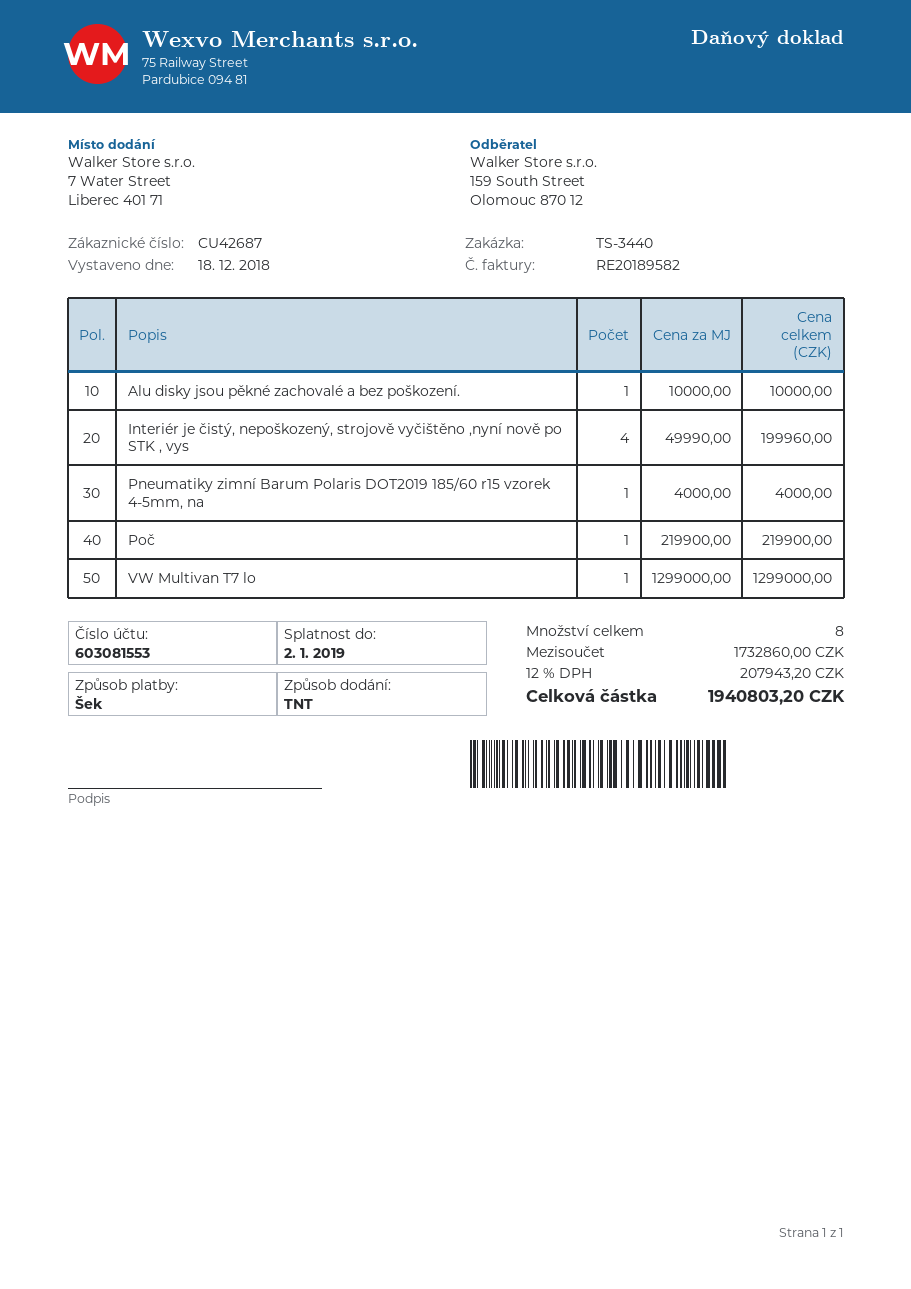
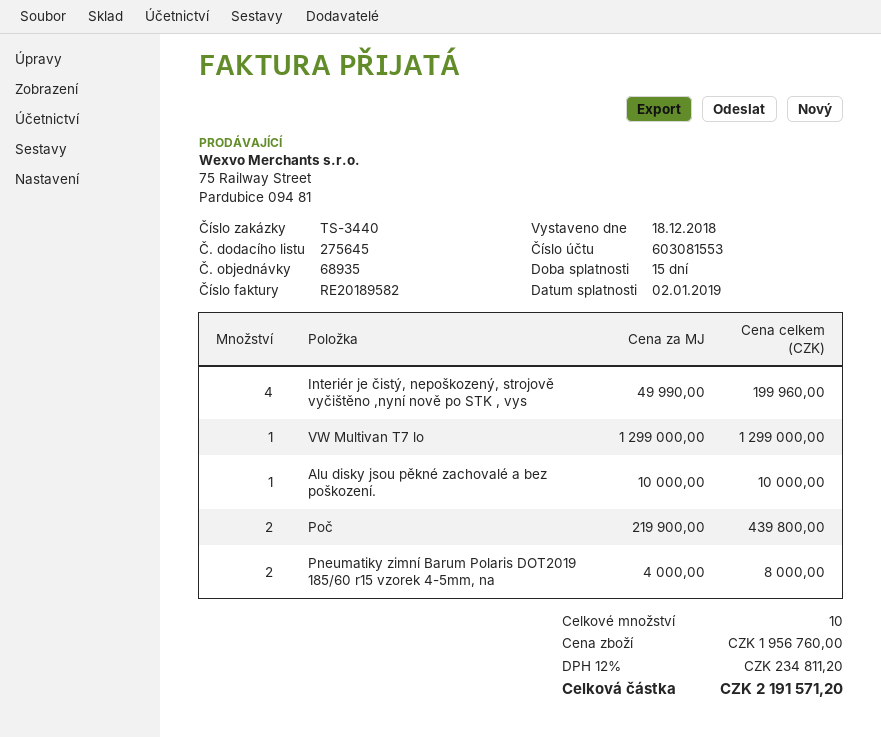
Pneumatiky zimní Barum Polaris DOT2019 185/60 r15 vzorek 4-5mm, na: 1 x 4000.00 = 4000.00 -> 2 x 4000.00 = 8000.00
Poč: 1 x 219900.00 = 219900.00 -> 2 x 219900.00 = 439800.00
total quantity: 8 -> 10
subtotal: 1732860.00 -> 1956760.00
tax: 12% = 207943.20 -> 12% = 234811.20
total: 1940803.20 -> 2191571.20

